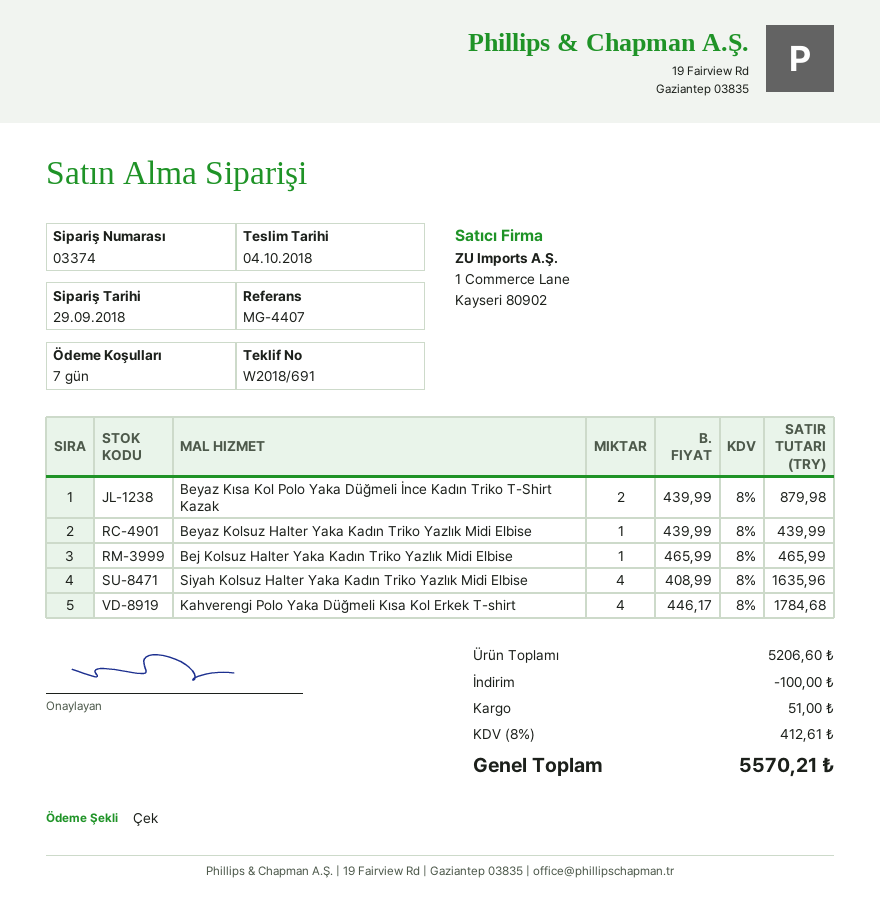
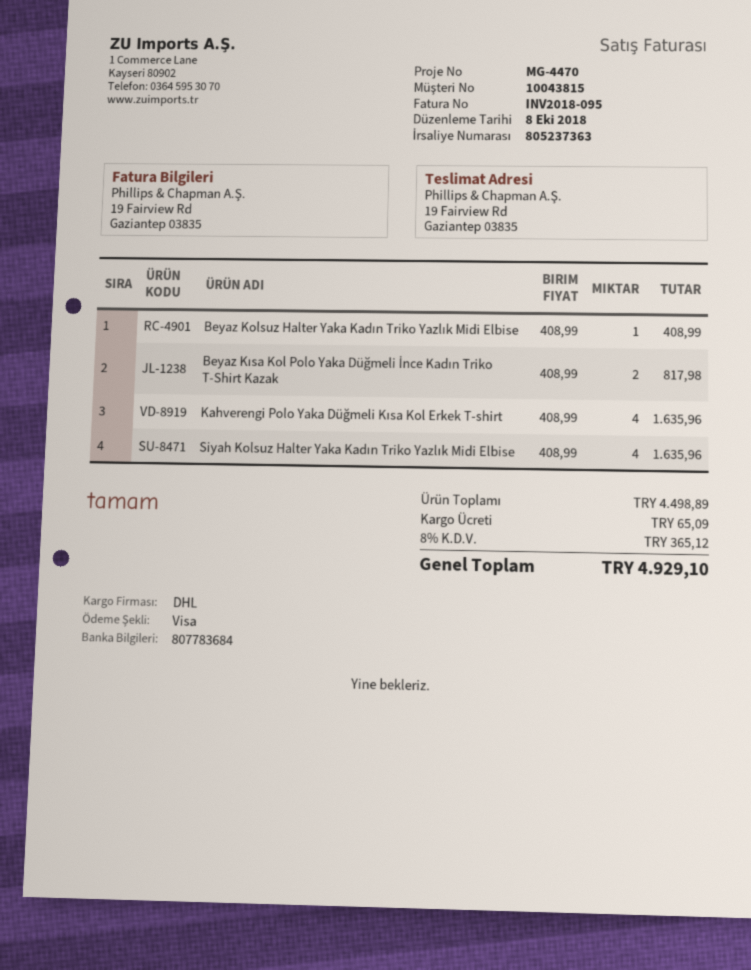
reference: MG-4407 -> MG-4470
payment method: cheque -> Visa
Beyaz Kısa Kol Polo Yaka Düğmeli İnce Kadın Triko T-Shirt Kazak: 2 x 439.99 = 879.98 -> 2 x 408.99 = 817.98
Beyaz Kolsuz Halter Yaka Kadın Triko Yazlık Midi Elbise: 1 x 439.99 = 439.99 -> 1 x 408.99 = 408.99
Bej Kolsuz Halter Yaka Kadın Triko Yazlık Midi Elbise: 1 x 465.99 = 465.99 -> none
Kahverengi Polo Yaka Düğmeli Kısa Kol Erkek T-shirt: 4 x 446.17 = 1784.68 -> 4 x 408.99 = 1635.96
subtotal: 5206.60 -> 4498.89
discount: 100.00 -> none
shipping: 51.00 -> 65.09
tax: 8% = 412.61 -> 8% = 365.12
total: 5570.21 -> 4929.10

